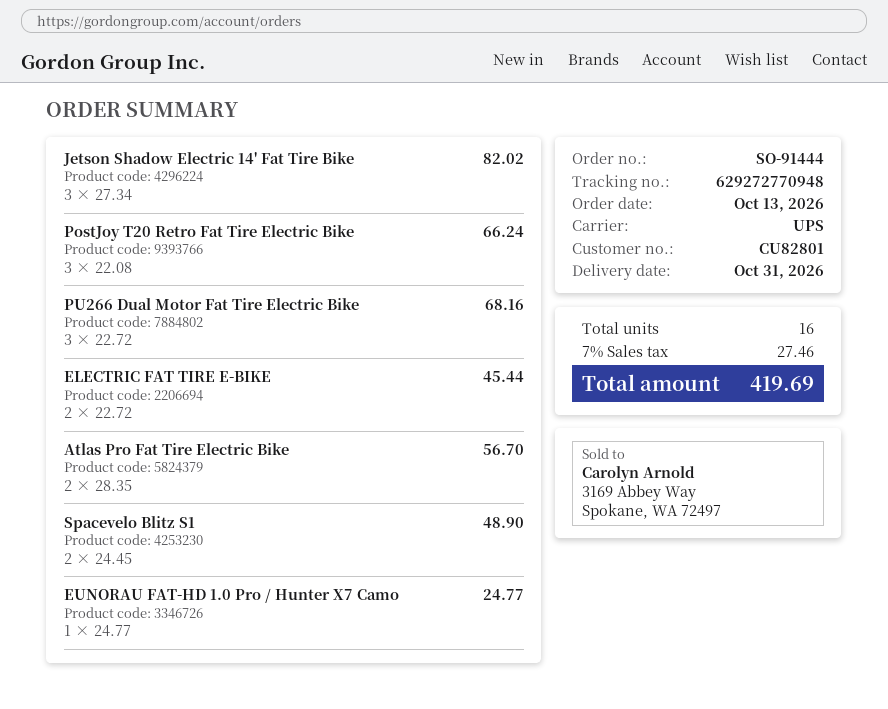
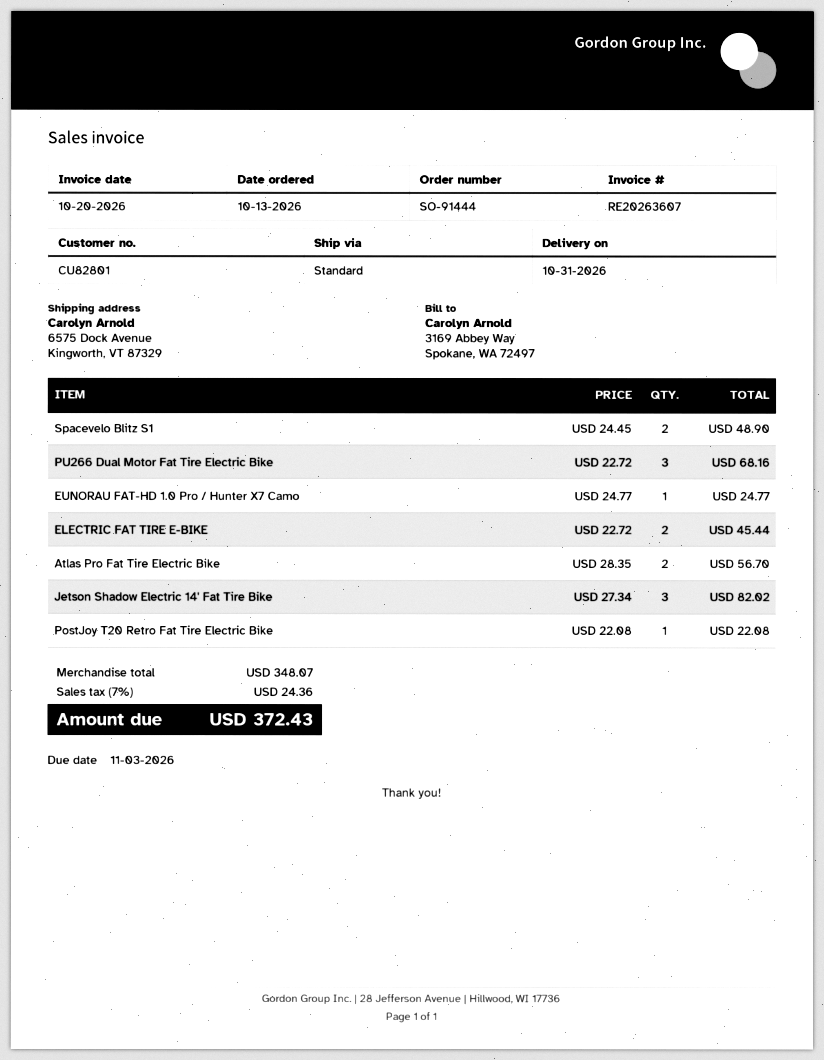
shipping method: UPS -> standard
PostJoy T20 Retro Fat Tire Electric Bike: 3 x 22.08 = 66.24 -> 1 x 22.08 = 22.08
tax: 7% = 27.46 -> 7% = 24.36
total: 419.69 -> 372.43

